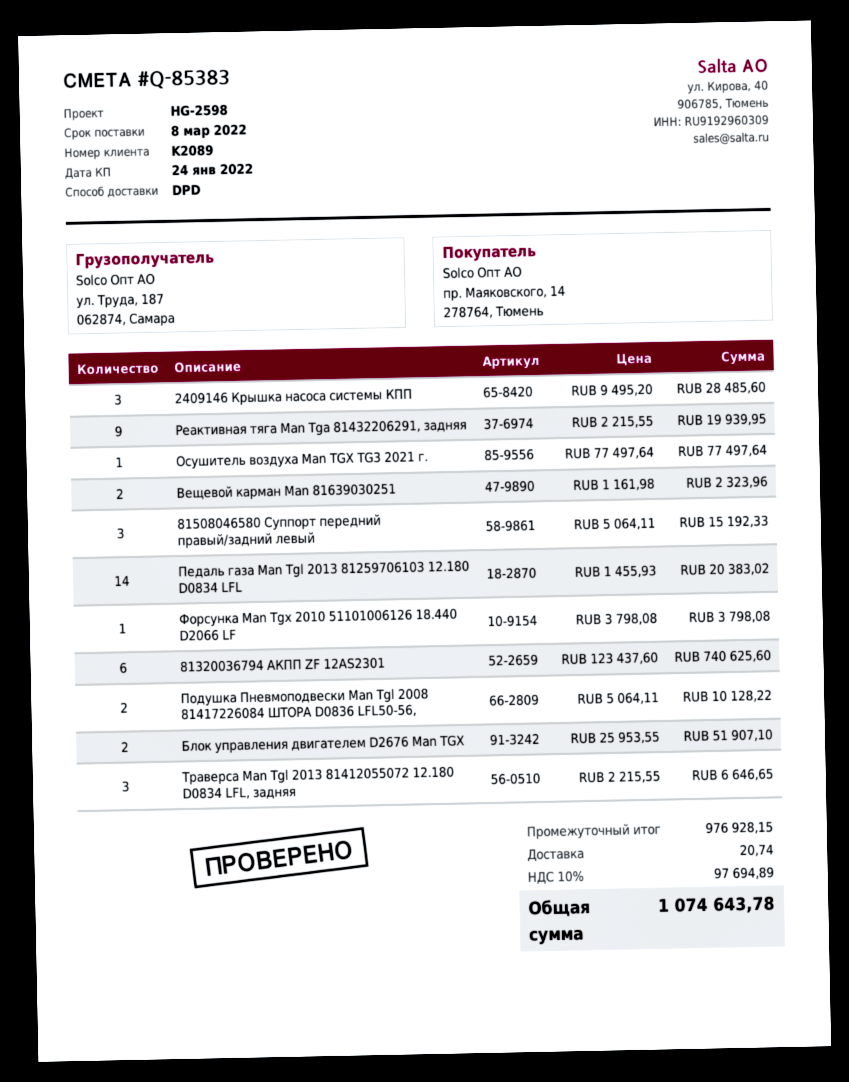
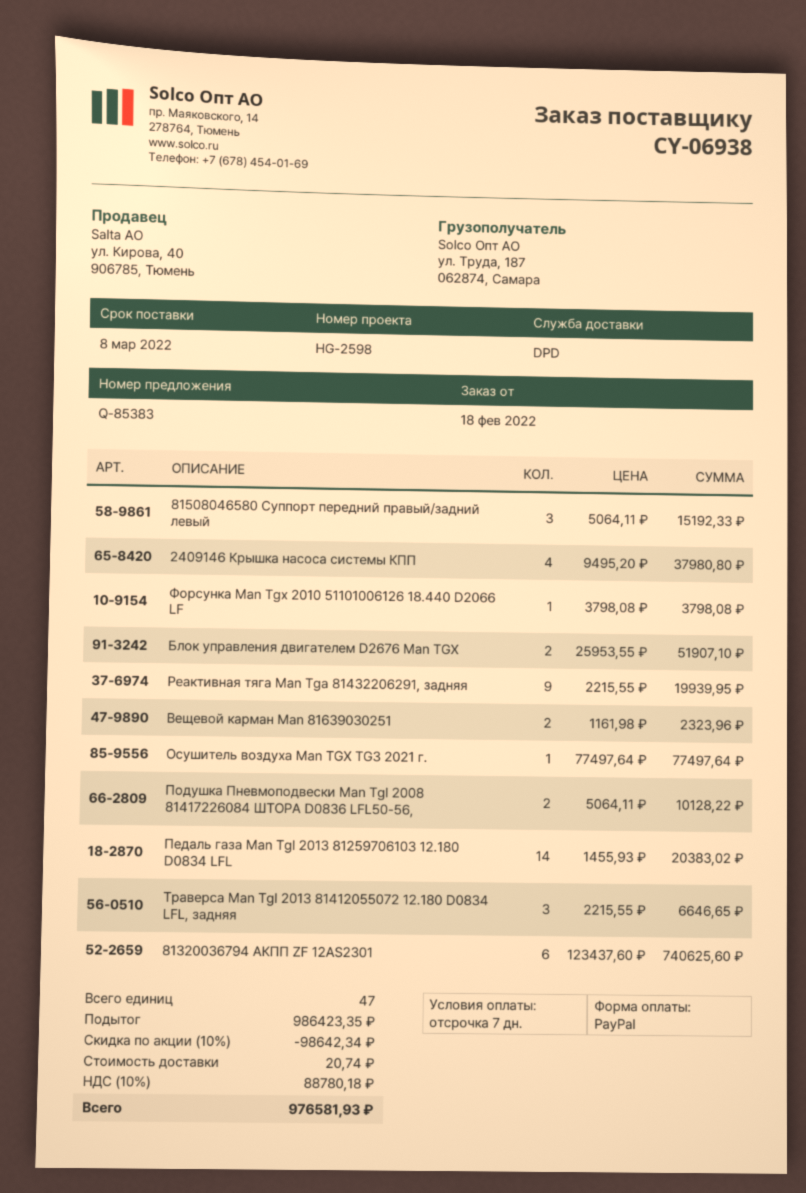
2409146 Крышка насоса системы КПП: 3 x 9495.20 = 28485.60 -> 4 x 9495.20 = 37980.80
subtotal: 976928.15 -> 986423.35
discount: none -> 10% = 98642.34
tax: 10% = 97694.89 -> 10% = 88780.18
total: 1074643.78 -> 976581.93

